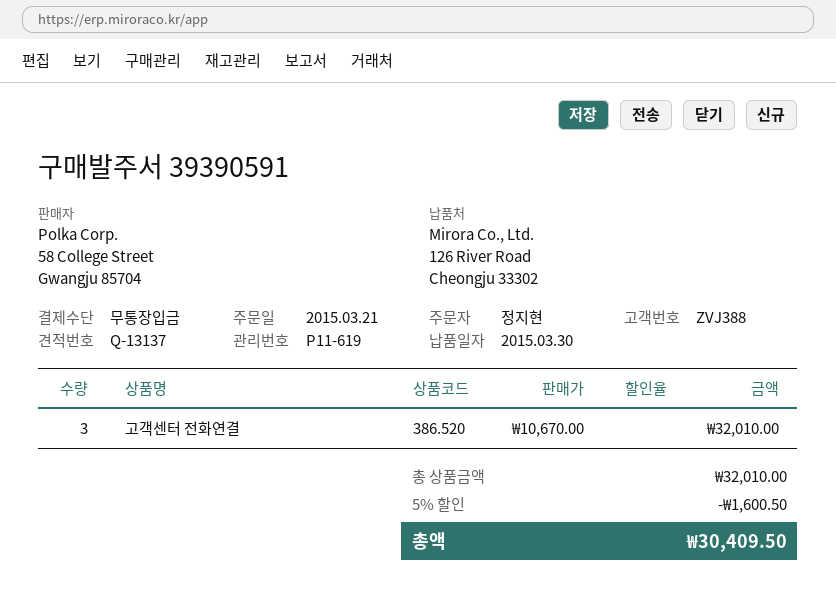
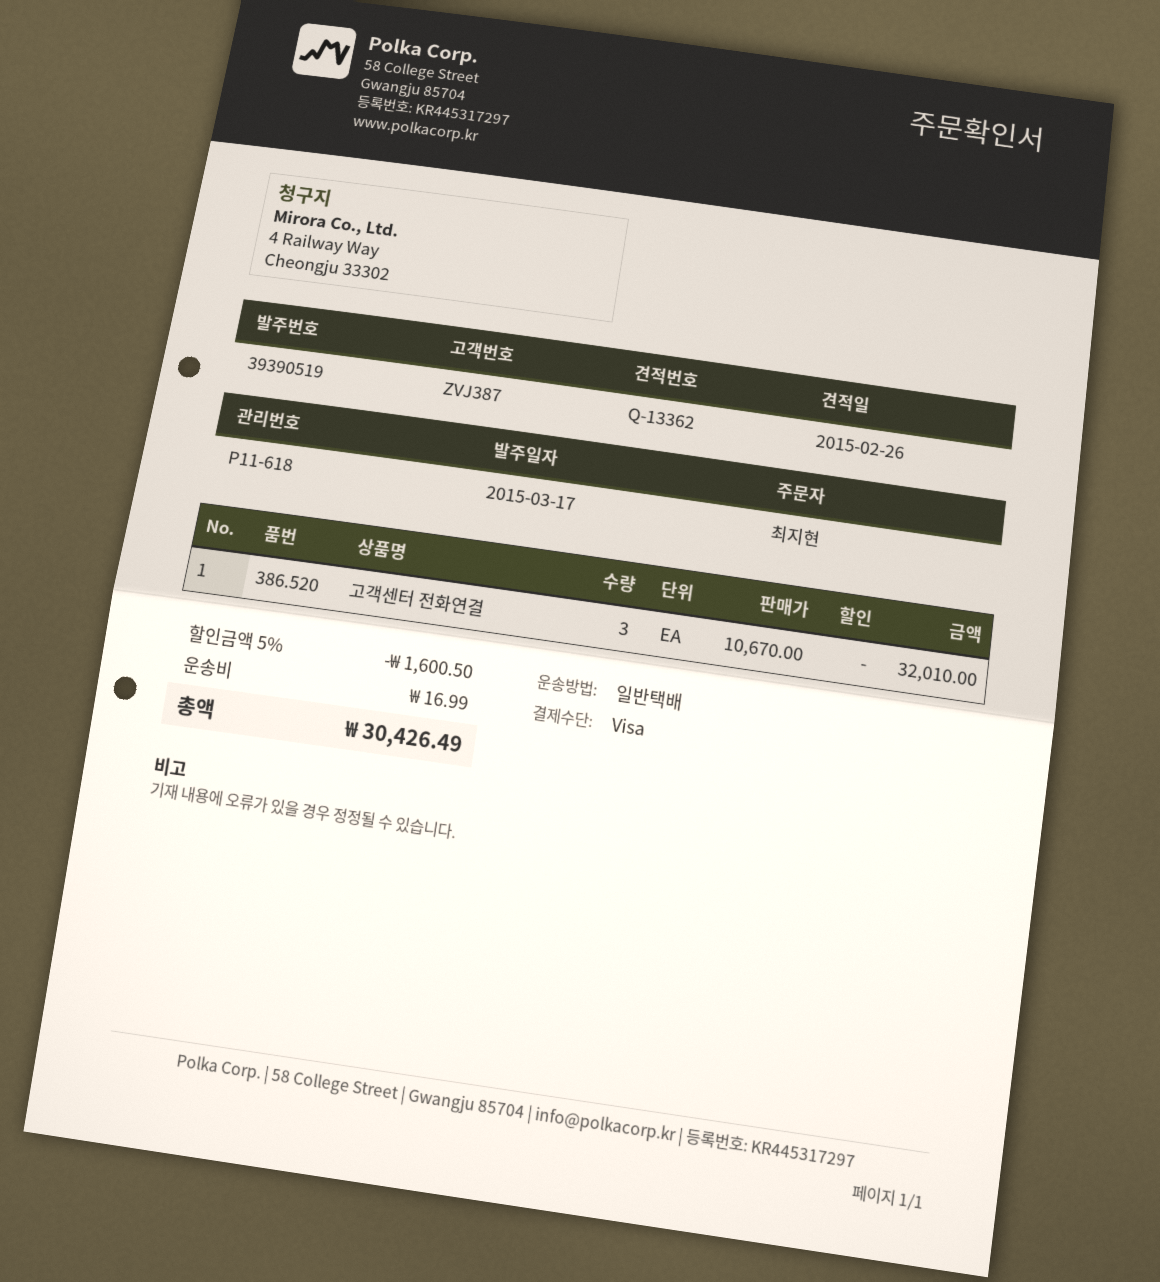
quote number: Q-13137 -> Q-13362
order number: 39390591 -> 39390519
order date: 2015-03-21 -> 2015-03-17
customer number: ZVJ388 -> ZVJ387
reference: P11-619 -> P11-618
ordered by: 정지현 -> 최지현
payment method: bank transfer -> Visa
shipping: none -> 16.99
total: 30409.50 -> 30426.49

